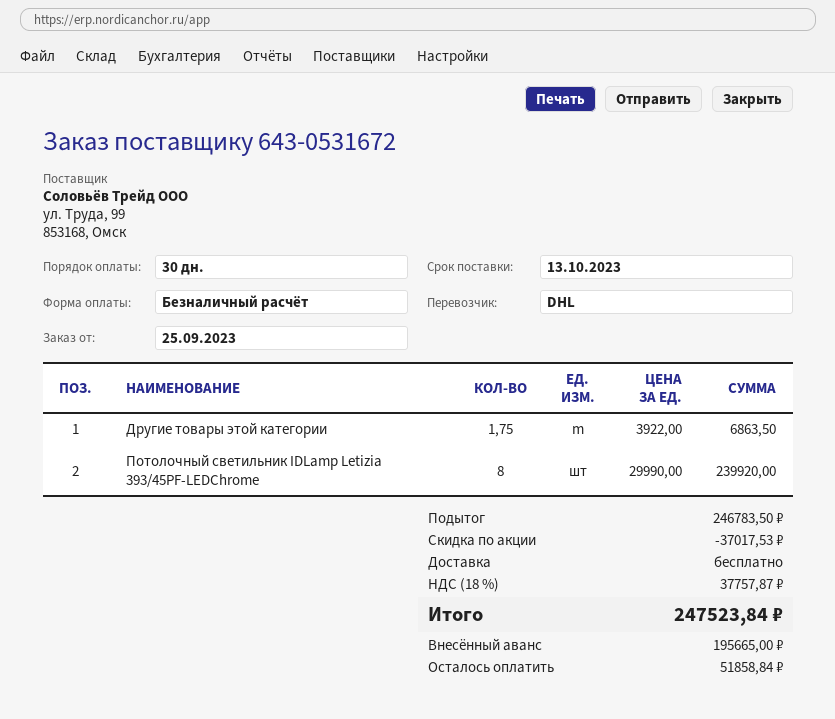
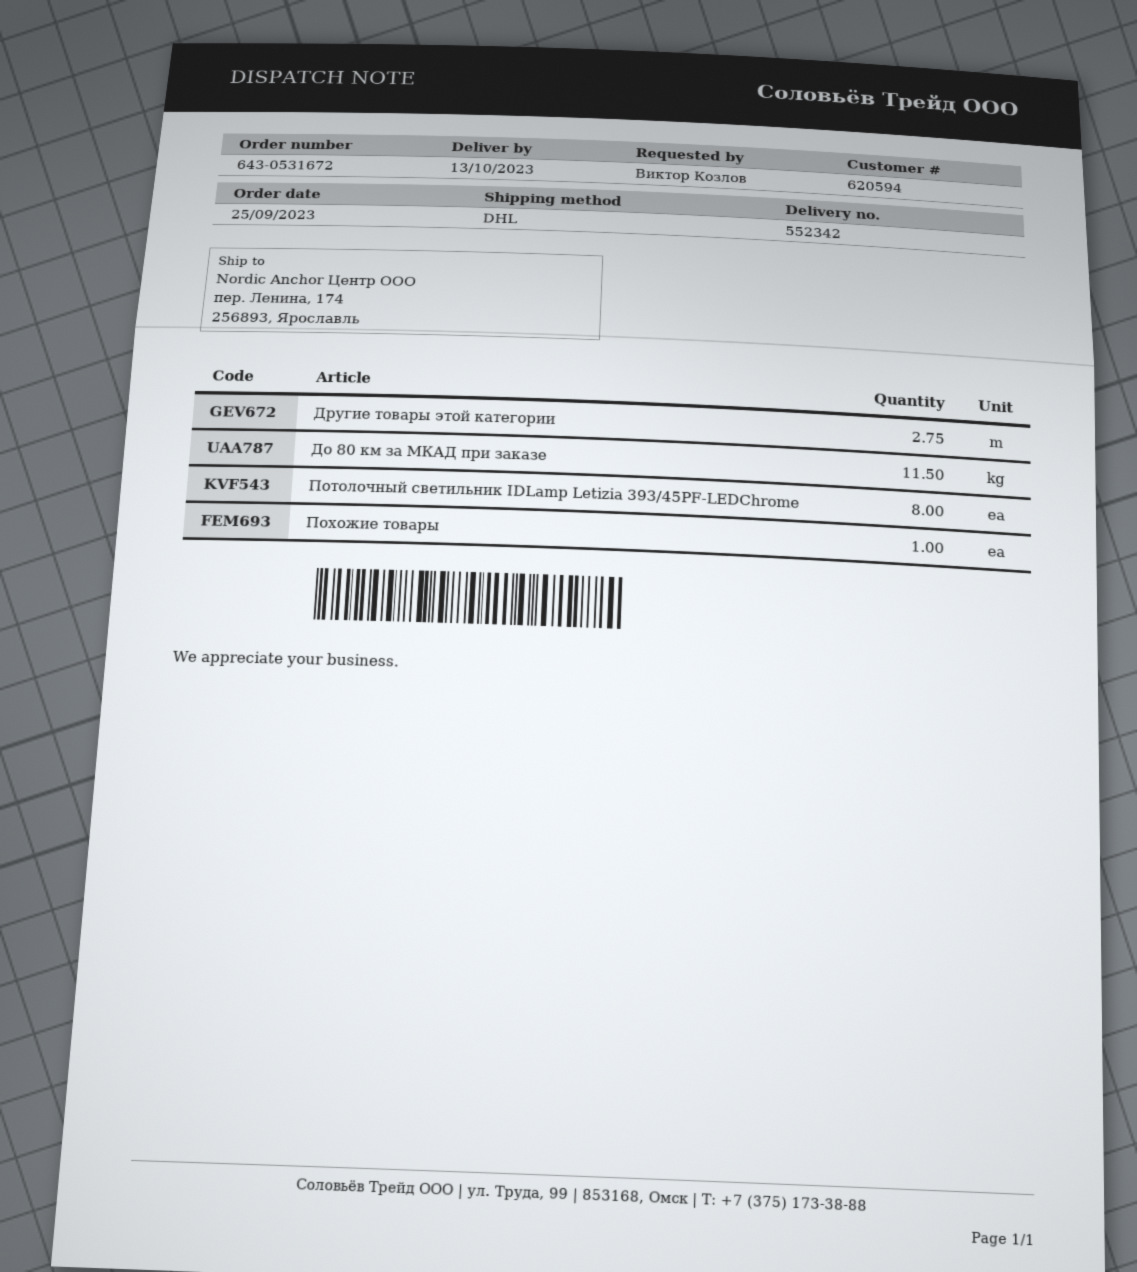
Другие товары этой категории: 1.75 -> 2.75
До 80 км за МКАД при заказе: none -> 11.5
Похожие товары: none -> 1

